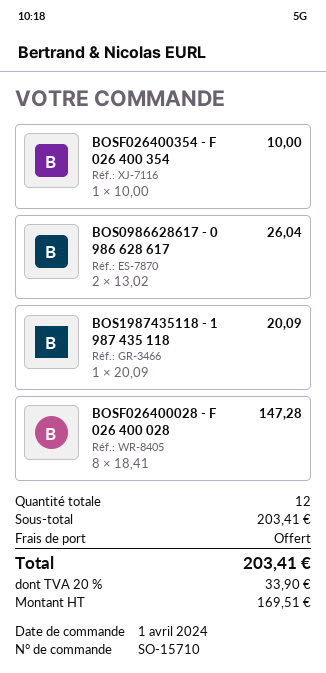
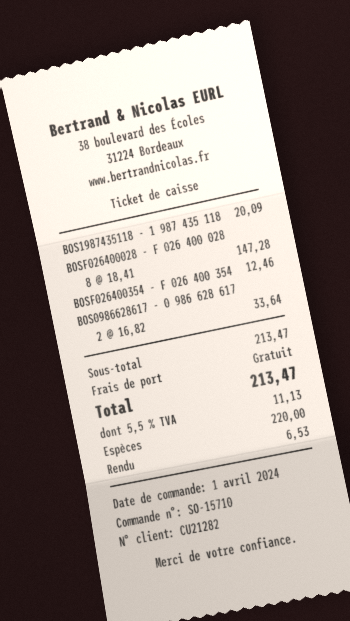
BOSF026400354 - F 026 400 354: 1 x 10.00 = 10.00 -> 1 x 12.46 = 12.46
BOS0986628617 - 0 986 628 617: 2 x 13.02 = 26.04 -> 2 x 16.82 = 33.64
subtotal: 203.41 -> 213.47
tax: 20% = 33.90 -> 5.5% = 11.13
total: 203.41 -> 213.47

